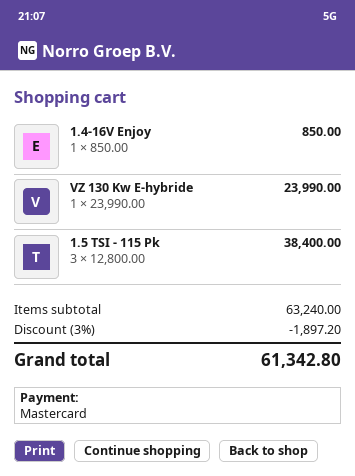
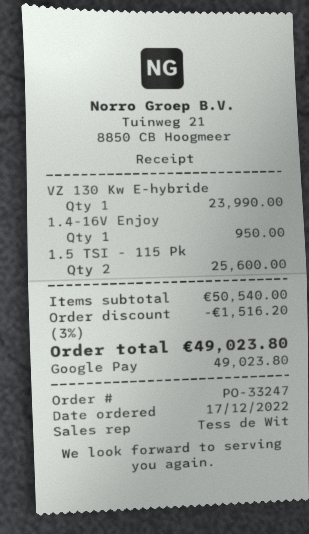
payment method: Mastercard -> Google Pay
1.4-16V Enjoy: 1 for 850.00 -> 1 for 950.00
1.5 TSI - 115 Pk: 3 for 38400.00 -> 2 for 25600.00
subtotal: 63240.00 -> 50540.00
discount: 3% = 1897.20 -> 3% = 1516.20
total: 61342.80 -> 49023.80

